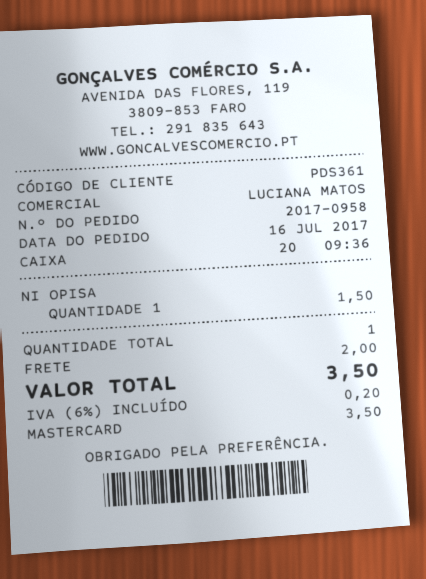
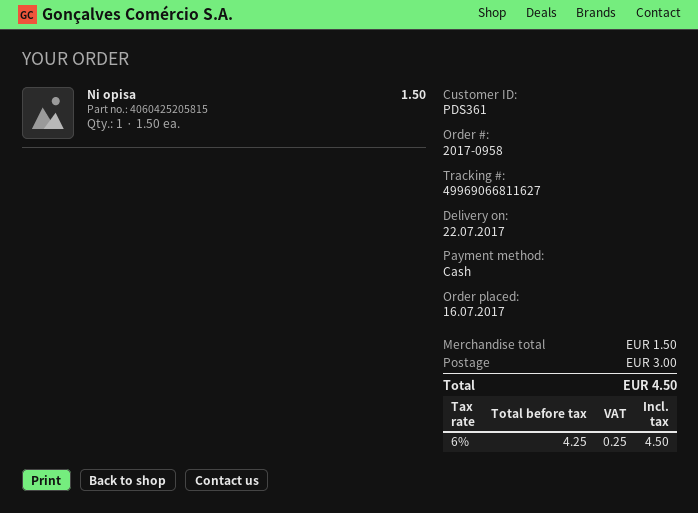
payment method: Mastercard -> cash
shipping: 2.00 -> 3.00
tax: 6% = 0.20 -> 6% = 0.25
total: 3.50 -> 4.50

